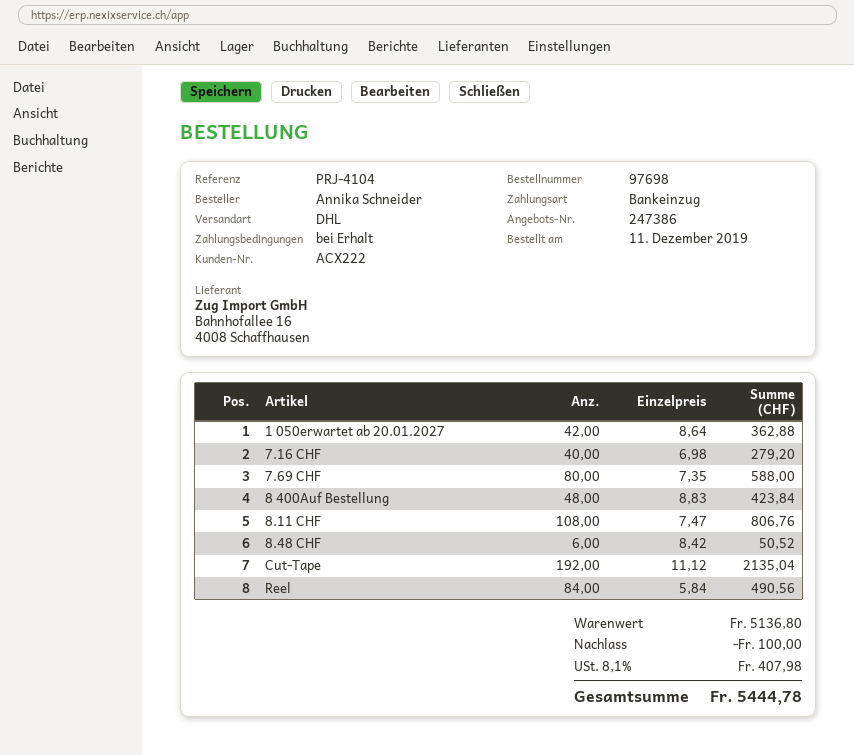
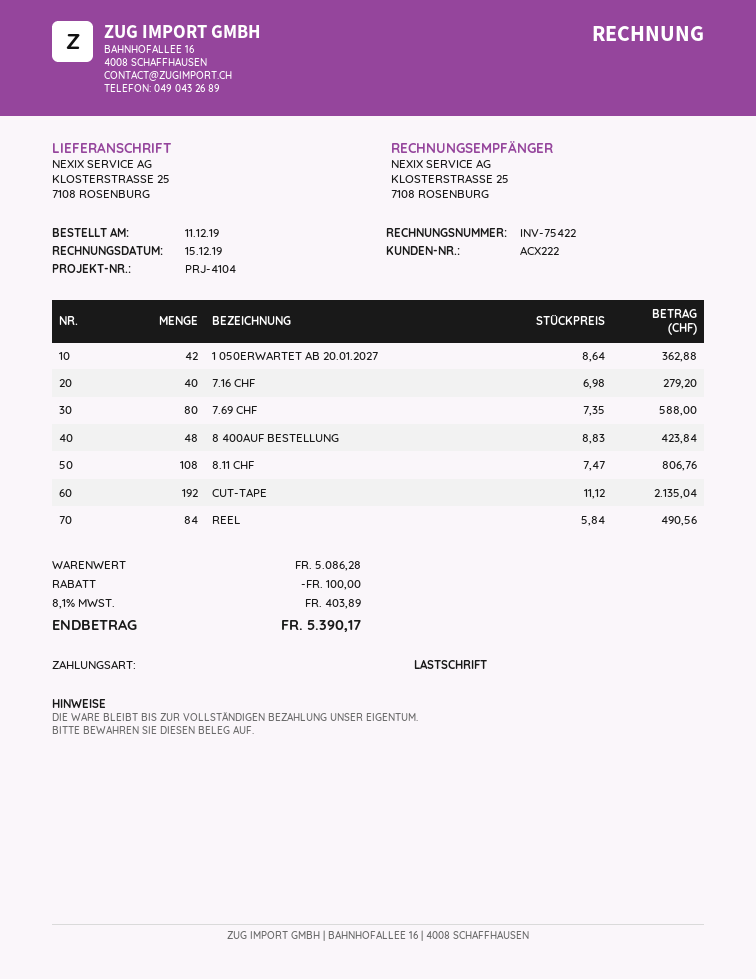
8.48 CHF: 6 x 8.42 = 50.52 -> none
subtotal: 5136.80 -> 5086.28
tax: 8.1% = 407.98 -> 8.1% = 403.89
total: 5444.78 -> 5390.17

